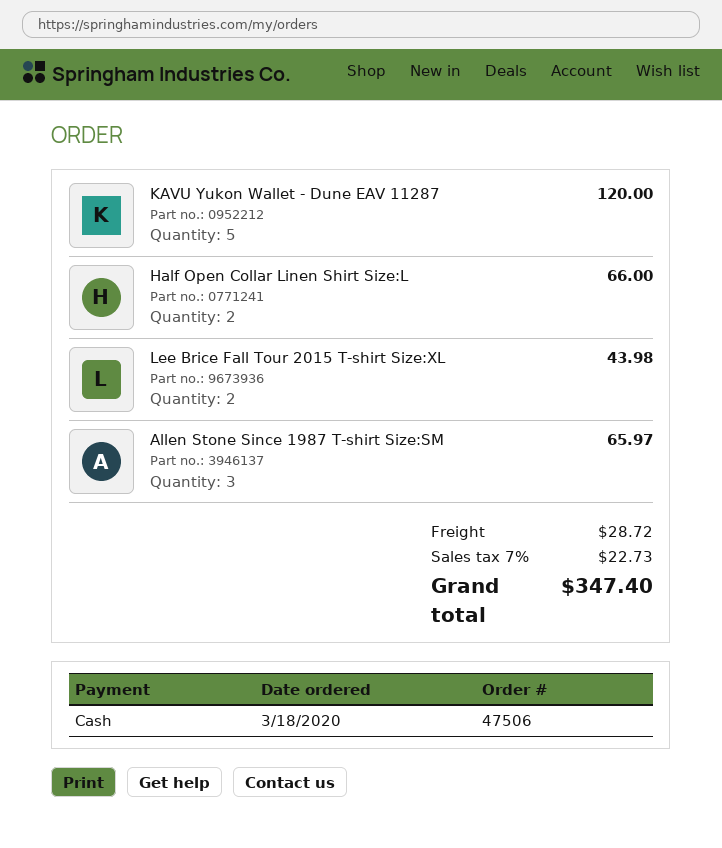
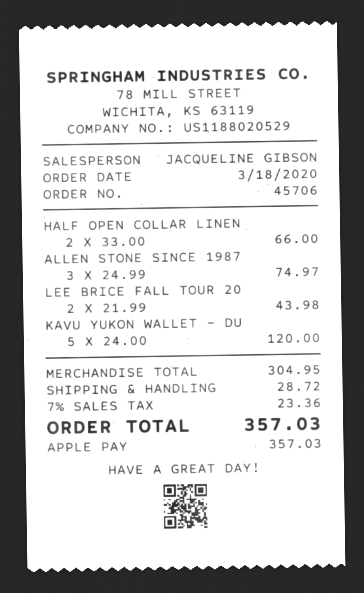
order number: 47506 -> 45706
payment method: cash -> Apple Pay
Allen Stone Since 1987 T-shirt Size:SM: 3 for 65.97 -> 3 for 74.97
tax: 7% = 22.73 -> 7% = 23.36
total: 347.40 -> 357.03

